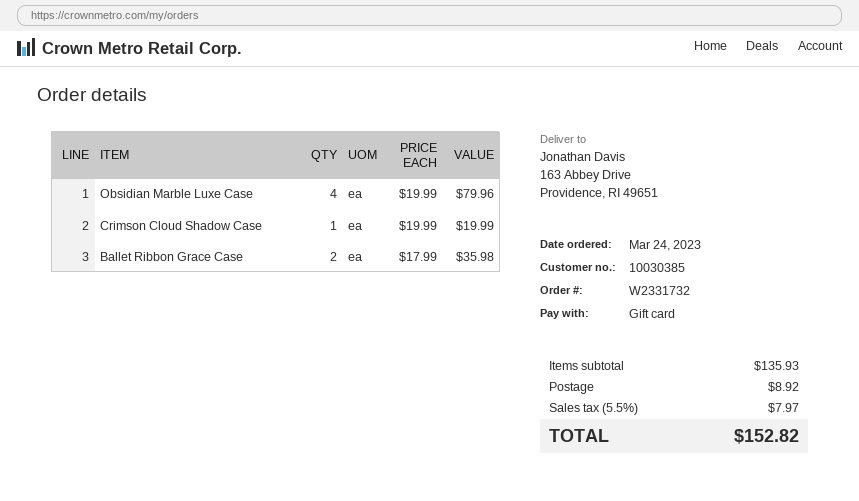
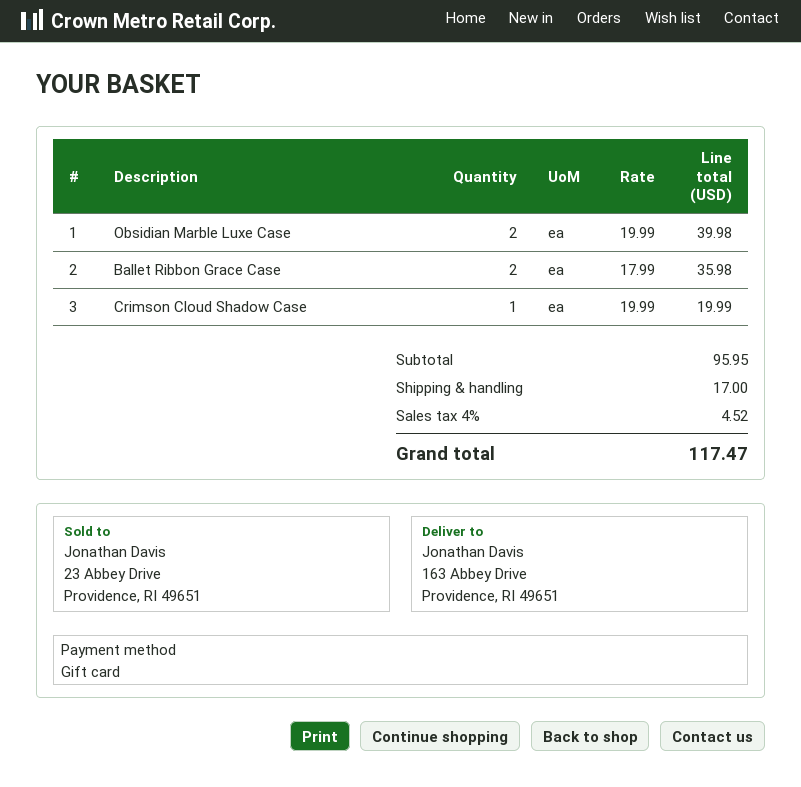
Obsidian Marble Luxe Case: 4 x 19.99 = 79.96 -> 2 x 19.99 = 39.98
subtotal: 135.93 -> 95.95
shipping: 8.92 -> 17.00
tax: 5.5% = 7.97 -> 4% = 4.52
total: 152.82 -> 117.47

